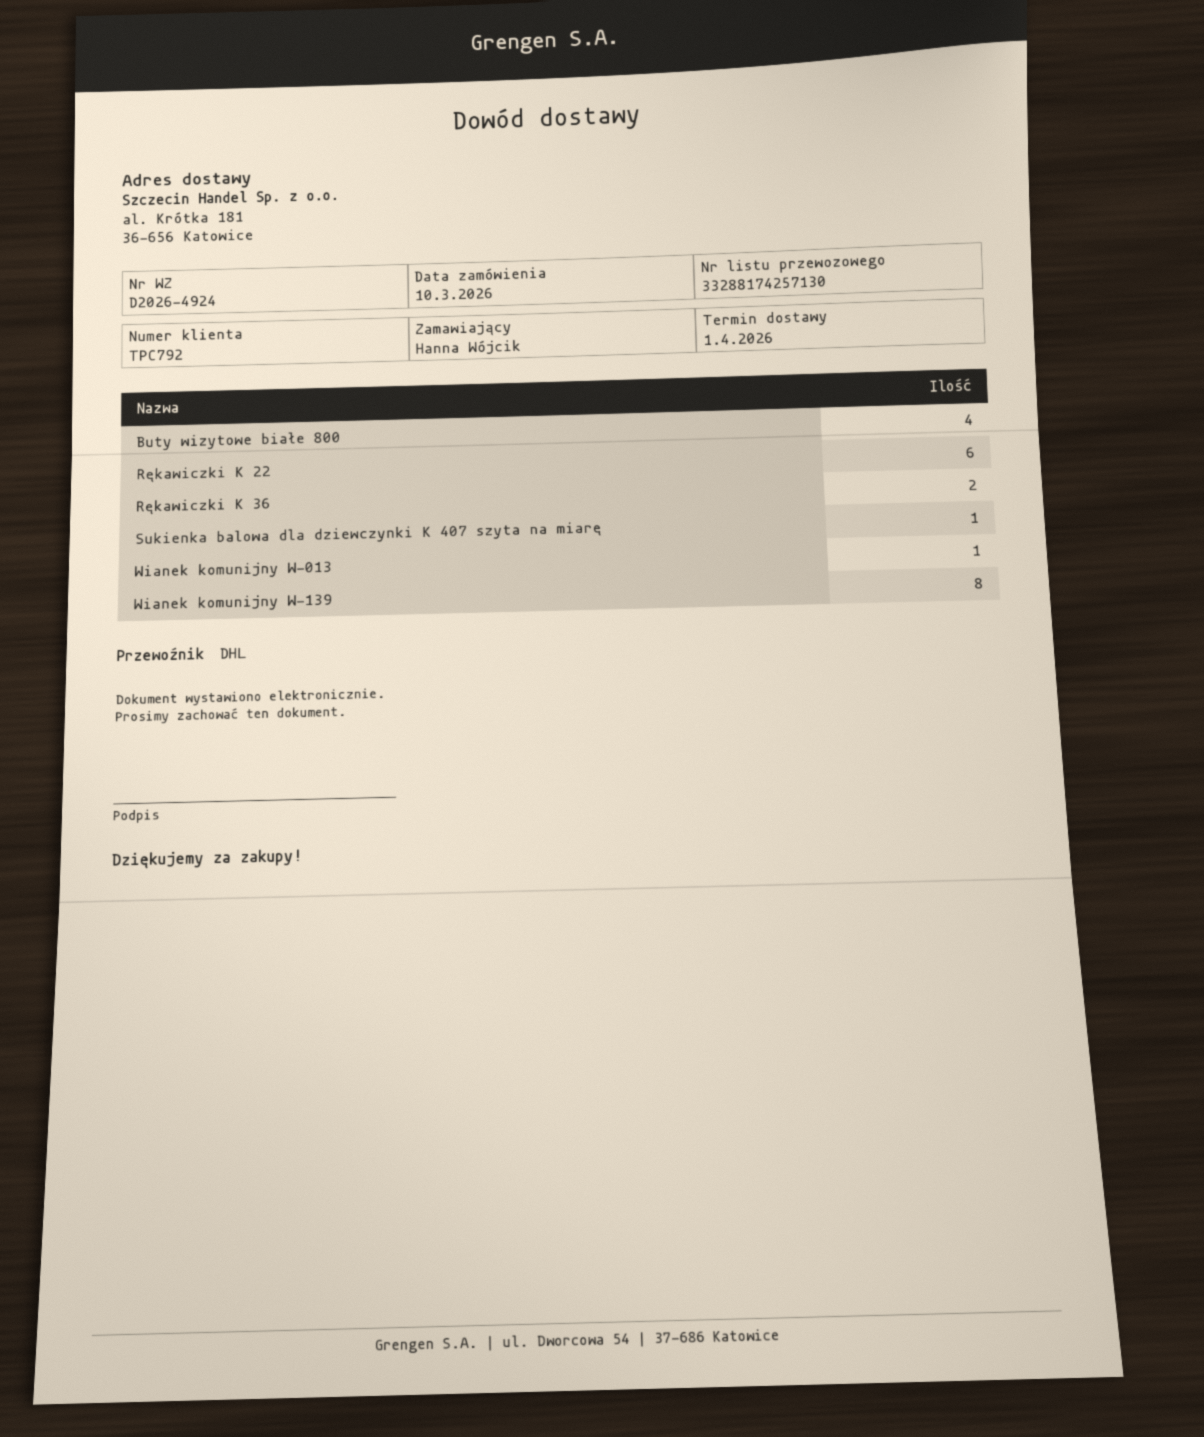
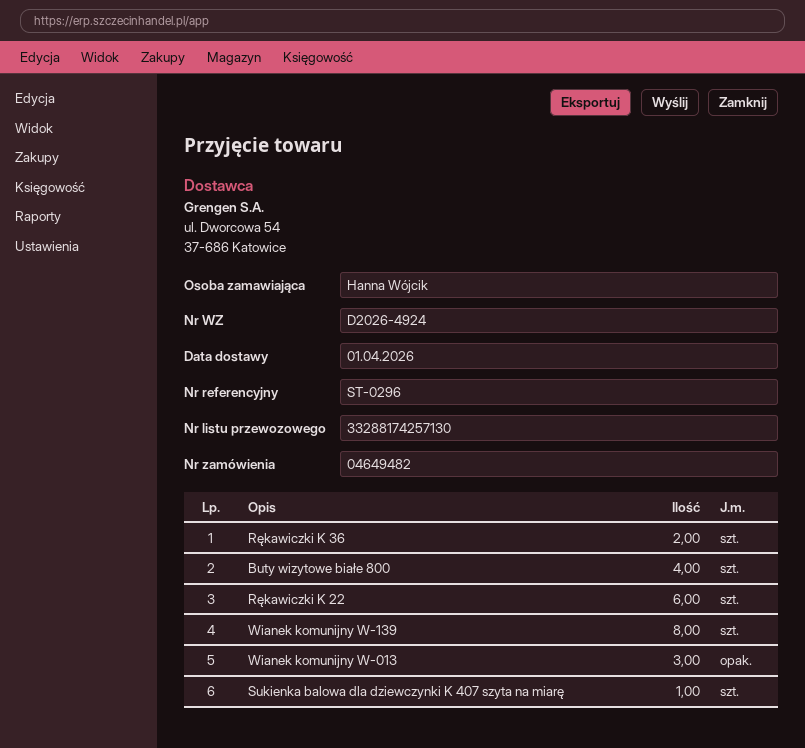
Wianek komunijny W-013: 1 -> 3

